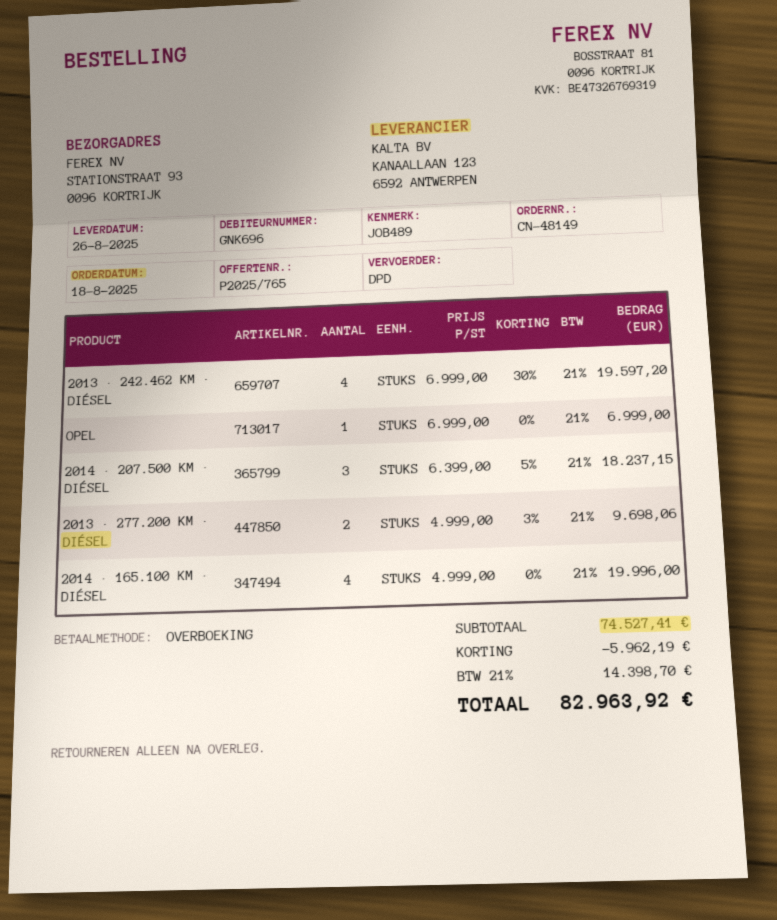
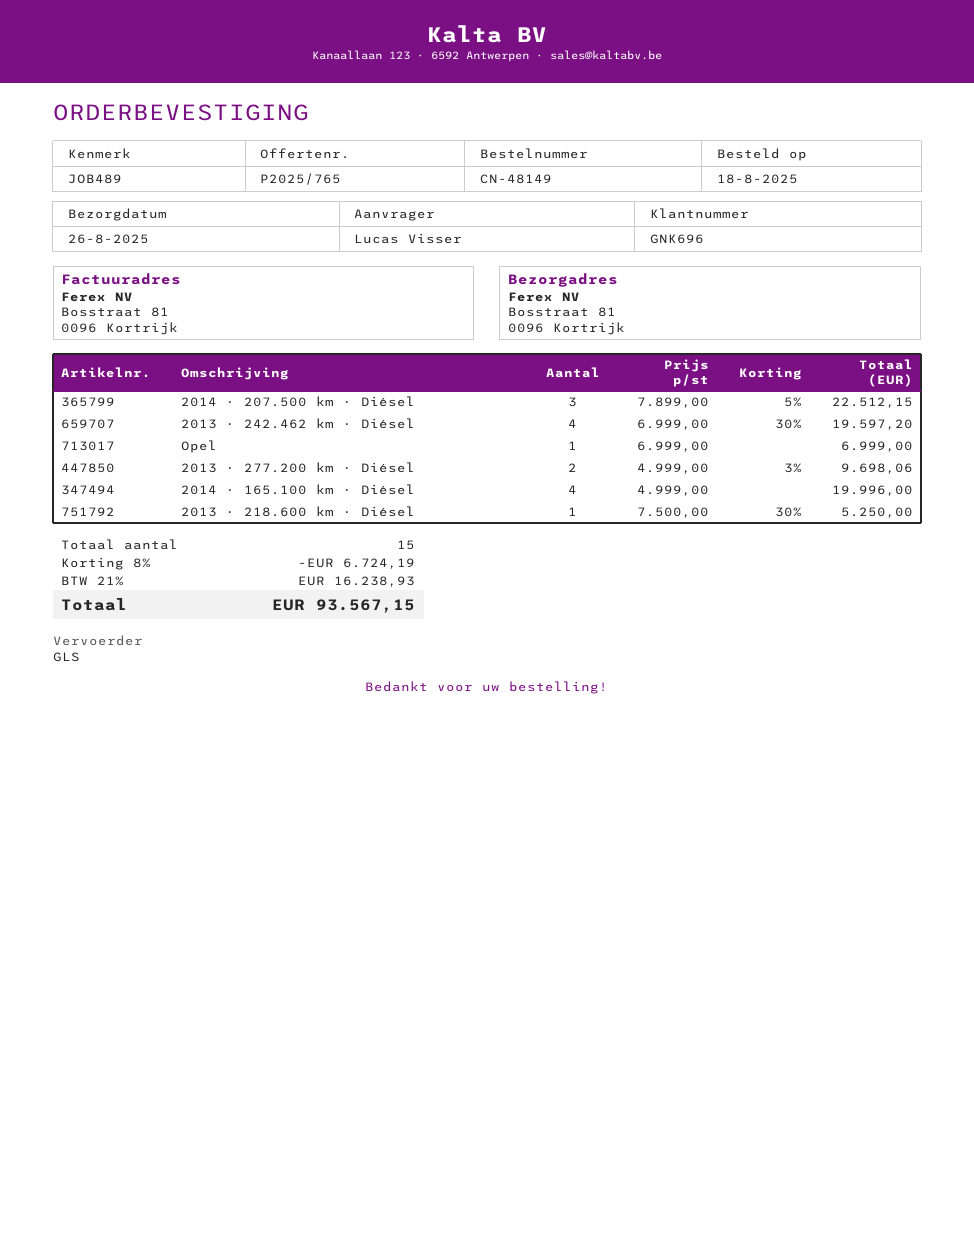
shipping method: DPD -> GLS
ship to: STATIONSTRAAT 93, 0096 KORTRIJK -> Bosstraat 81, 0096 Kortrijk
2014 · 207.500 KM · DIÉSEL: 3 x 6399.00 - 5% = 18237.15 -> 3 x 7899.00 - 5% = 22512.15
2013 · 218.600 km · Diésel: none -> 1 x 7500.00 - 30% = 5250.00
discount: 5962.19 -> 6724.19
tax: 21% = 14398.70 -> 21% = 16238.93
total: 82963.92 -> 93567.15

